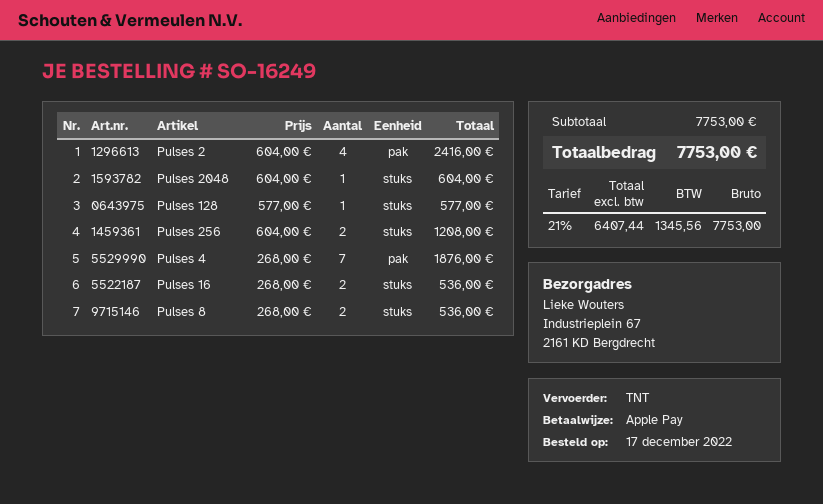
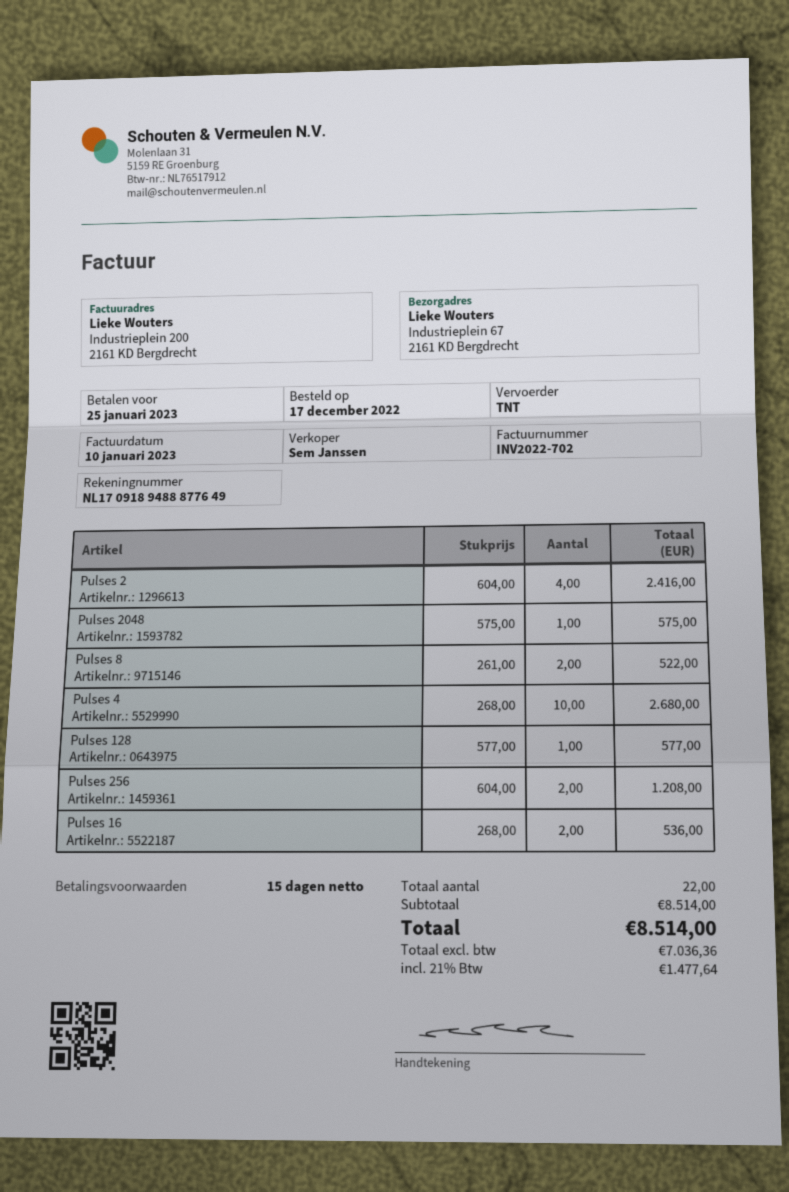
Pulses 2048: 1 x 604.00 = 604.00 -> 1 x 575.00 = 575.00
Pulses 4: 7 x 268.00 = 1876.00 -> 10 x 268.00 = 2680.00
Pulses 8: 2 x 268.00 = 536.00 -> 2 x 261.00 = 522.00
subtotal: 7753.00 -> 8514.00
net: 6407.44 -> 7036.36
tax: 21% = 1345.56 -> 21% = 1477.64
total: 7753.00 -> 8514.00

